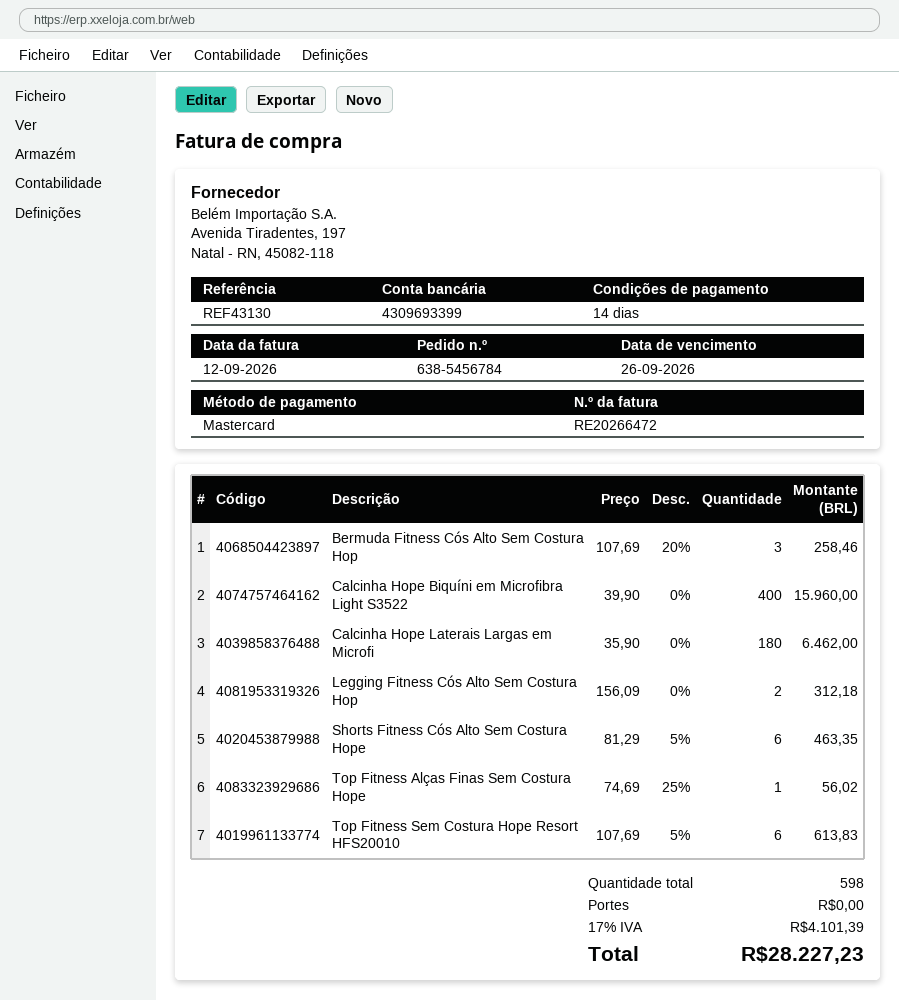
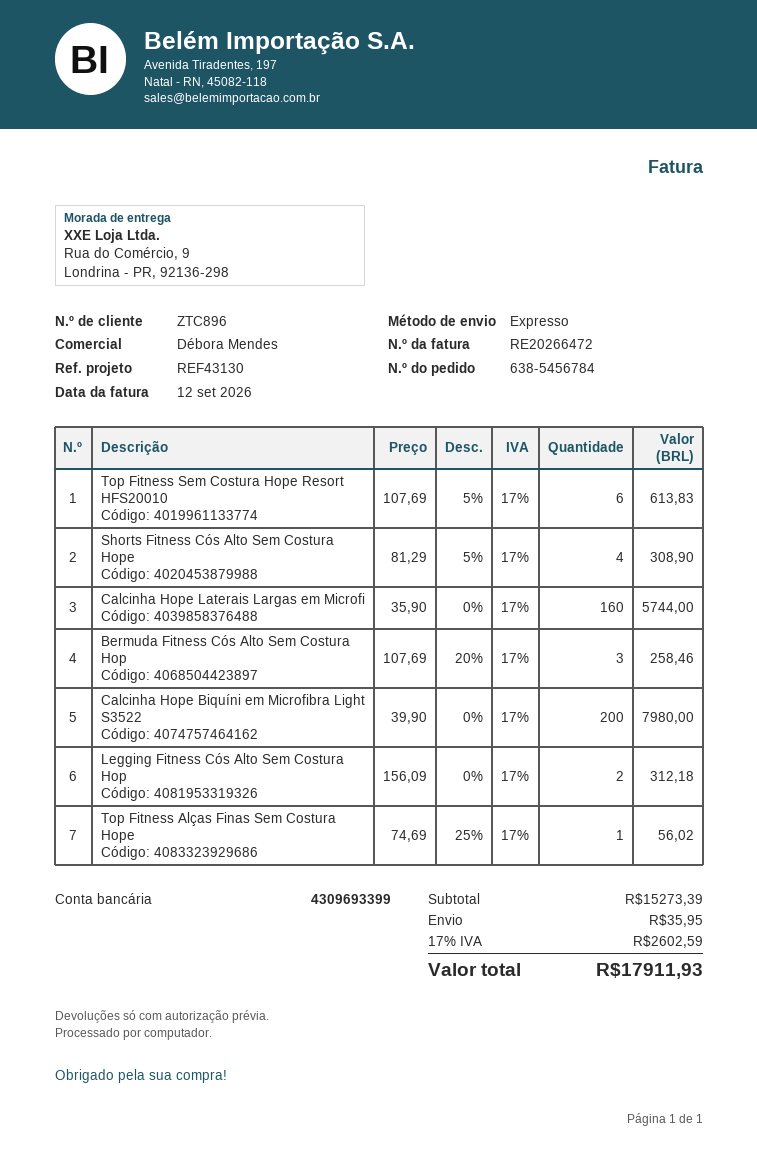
Calcinha Hope Biquíni em Microfibra Light S3522: 400 x 39.90 = 15960.00 -> 200 x 39.90 = 7980.00
Calcinha Hope Laterais Largas em Microfi: 180 x 35.90 = 6462.00 -> 160 x 35.90 = 5744.00
Shorts Fitness Cós Alto Sem Costura Hope: 6 x 81.29 - 5% = 463.35 -> 4 x 81.29 - 5% = 308.90
shipping: 0.00 -> 35.95
tax: 17% = 4101.39 -> 17% = 2602.59
total: 28227.23 -> 17911.93

